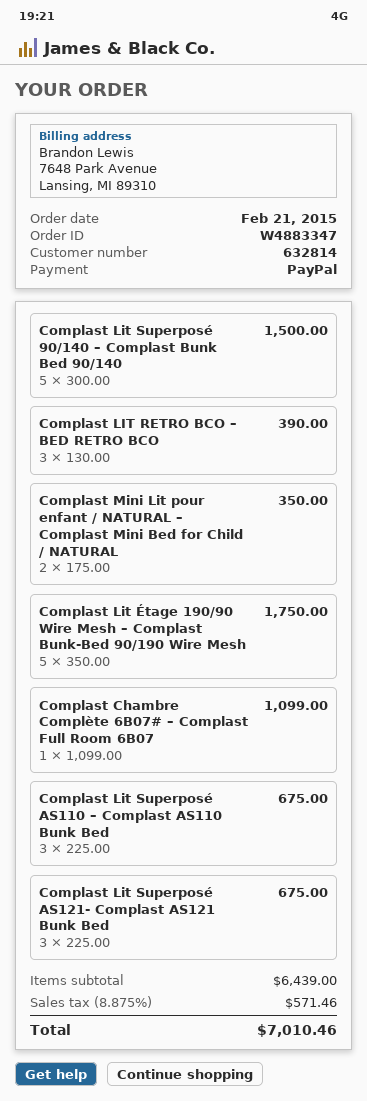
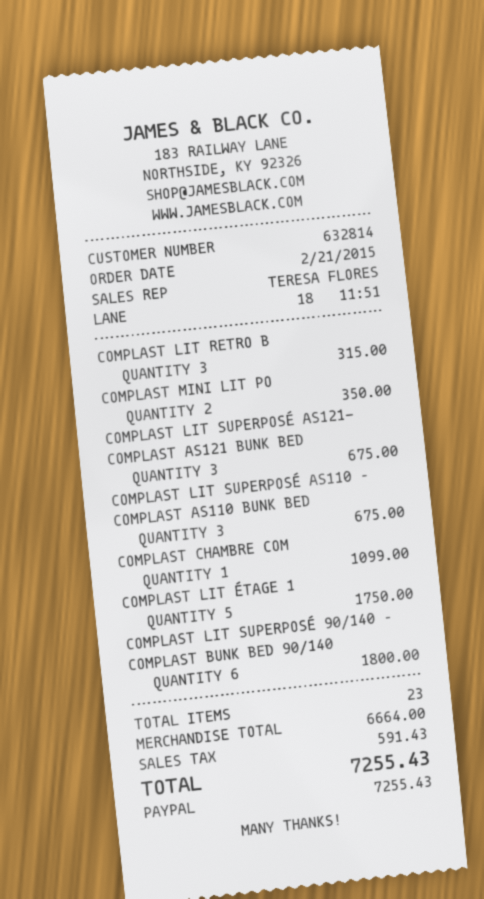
Complast Lit Superposé 90/140 – Complast Bunk Bed 90/140: 5 for 1500.00 -> 6 for 1800.00
Complast LIT RETRO BCO – BED RETRO BCO: 3 for 390.00 -> 3 for 315.00
subtotal: 6439.00 -> 6664.00
tax: 571.46 -> 591.43
total: 7010.46 -> 7255.43

